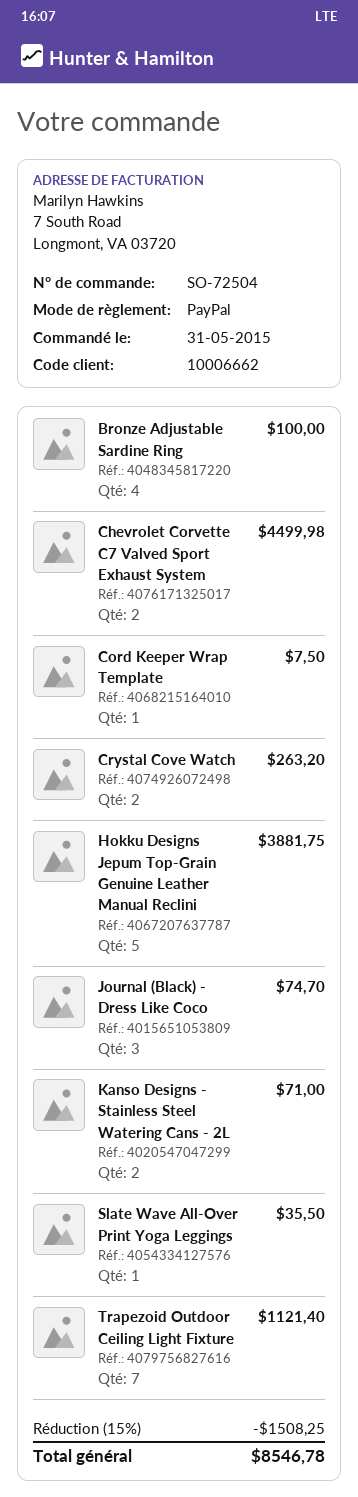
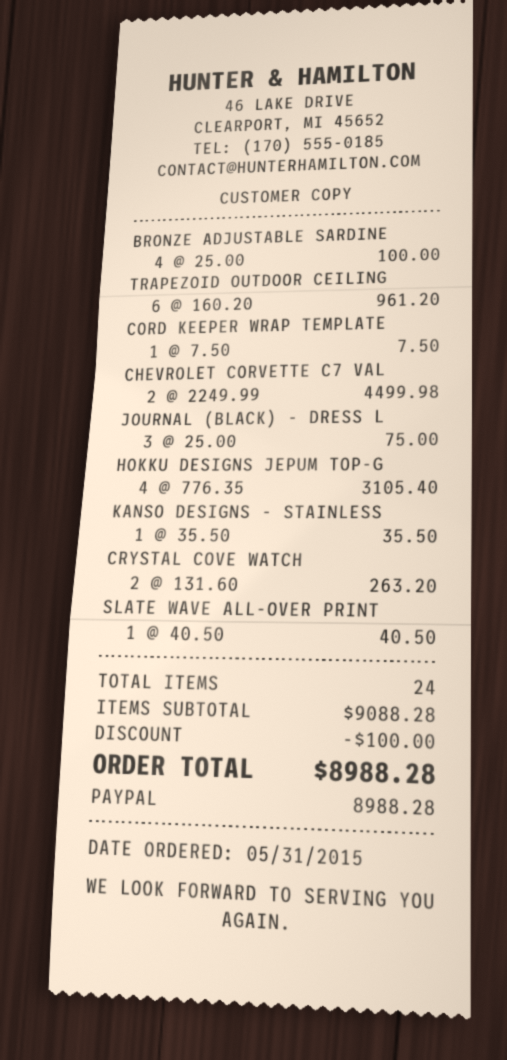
Hokku Designs Jepum Top-Grain Genuine Leather Manual Reclini: 5 for 3881.75 -> 4 for 3105.40
Journal (Black) - Dress Like Coco: 3 for 74.70 -> 3 for 75.00
Kanso Designs - Stainless Steel Watering Cans - 2L: 2 for 71.00 -> 1 for 35.50
Slate Wave All-Over Print Yoga Leggings: 1 for 35.50 -> 1 for 40.50
Trapezoid Outdoor Ceiling Light Fixture: 7 for 1121.40 -> 6 for 961.20
discount: 1508.25 -> 100.00
total: 8546.78 -> 8988.28

